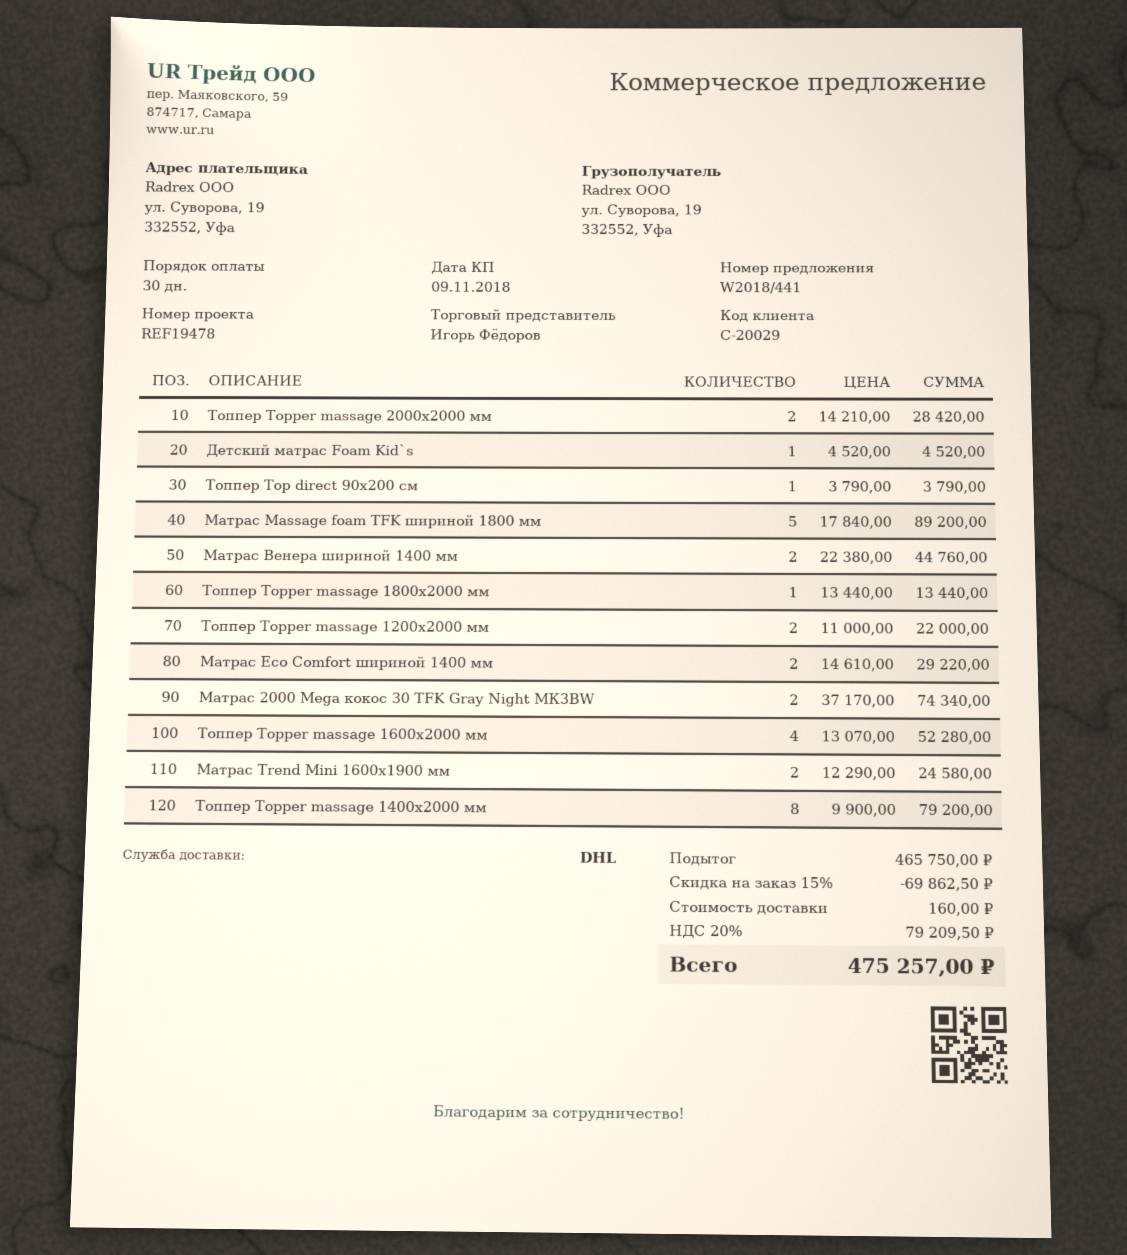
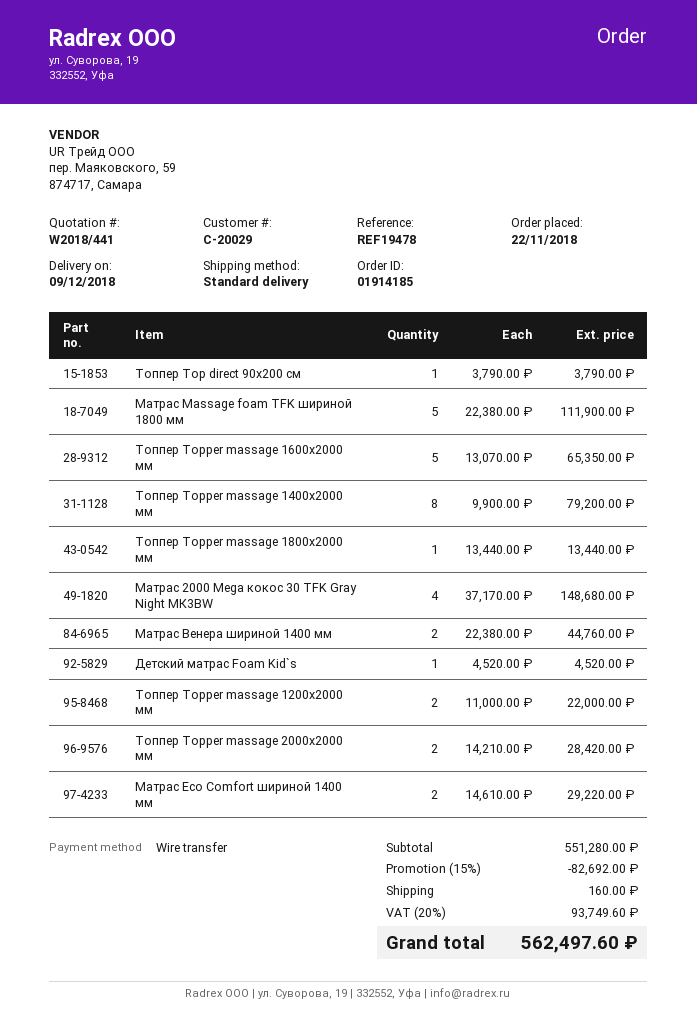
shipping method: DHL -> standard
Матрас Massage foam TFK шириной 1800 мм: 5 x 17840.00 = 89200.00 -> 5 x 22380.00 = 111900.00
Матрас 2000 Mega кокос 30 TFK Gray Night МК3BW: 2 x 37170.00 = 74340.00 -> 4 x 37170.00 = 148680.00
Топпер Topper massage 1600х2000 мм: 4 x 13070.00 = 52280.00 -> 5 x 13070.00 = 65350.00
Матрас Trend Mini 1600х1900 мм: 2 x 12290.00 = 24580.00 -> none
subtotal: 465750.00 -> 551280.00
discount: 15% = 69862.50 -> 15% = 82692.00
tax: 20% = 79209.50 -> 20% = 93749.60
total: 475257.00 -> 562497.60

